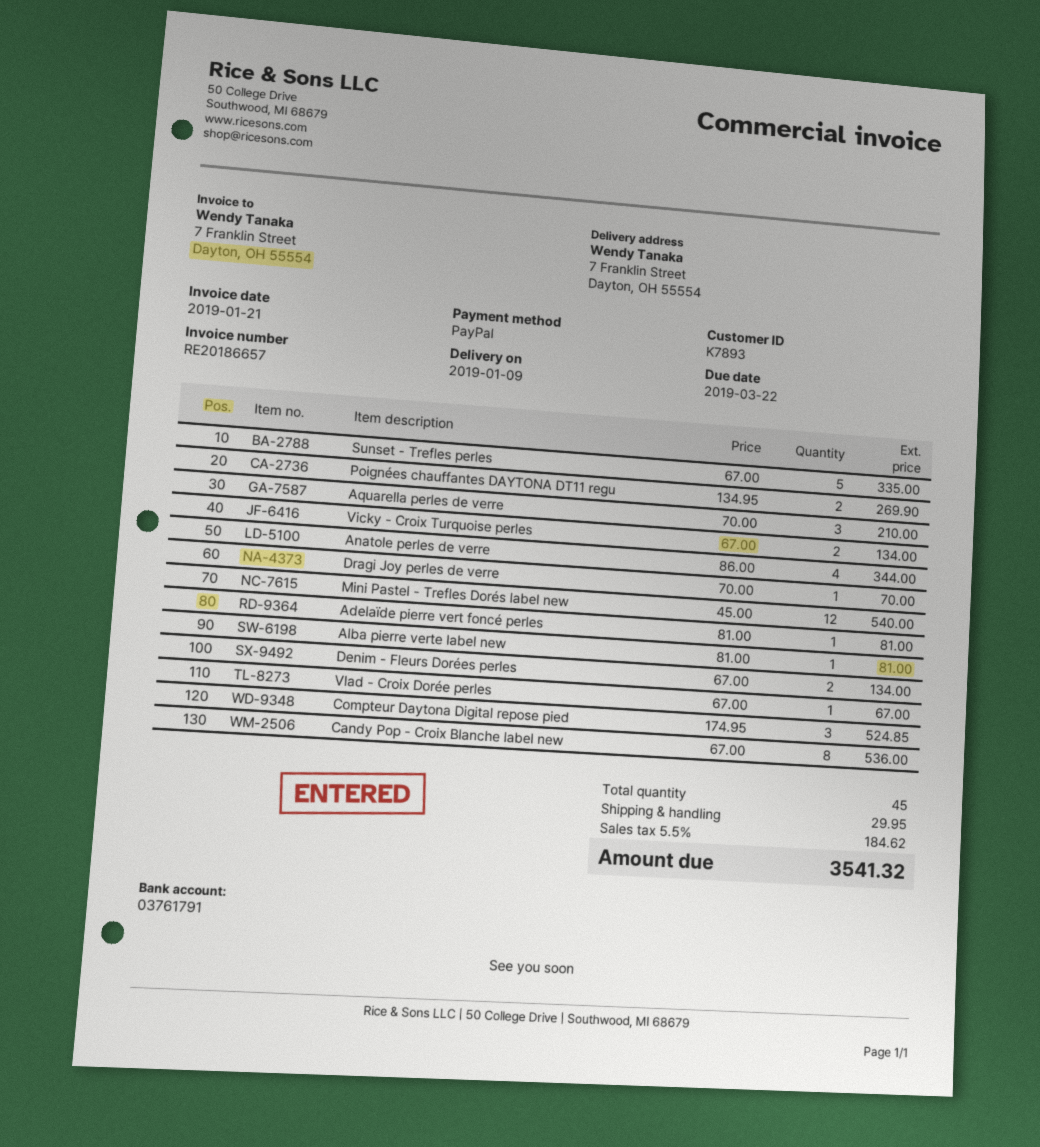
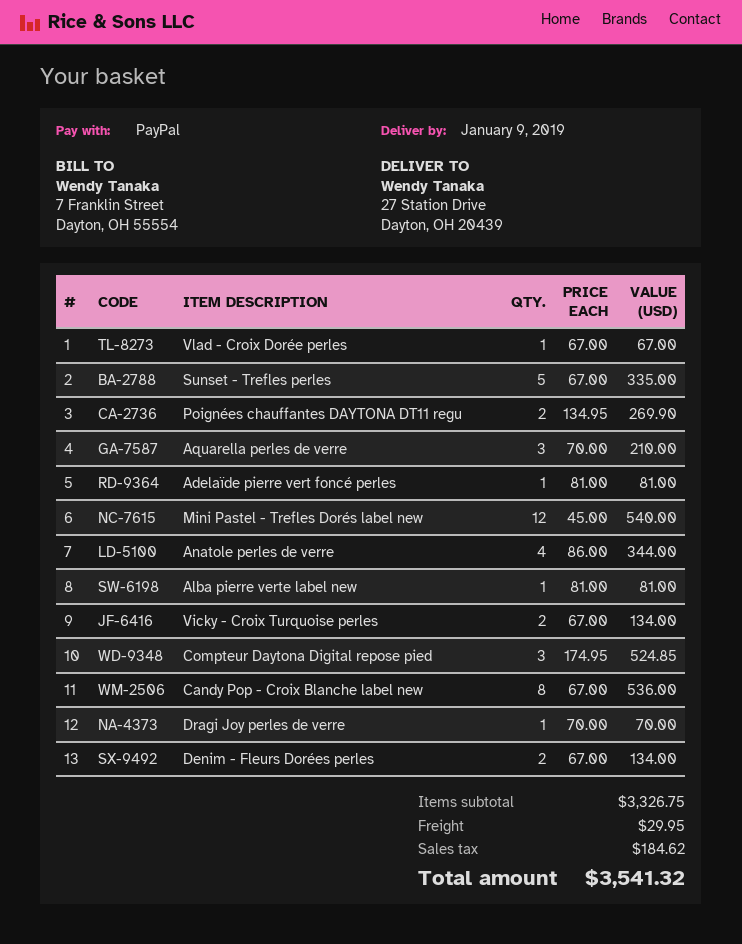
ship to: 7 Franklin Street, Dayton, OH 55554 -> 27 Station Drive, Dayton, OH 20439

